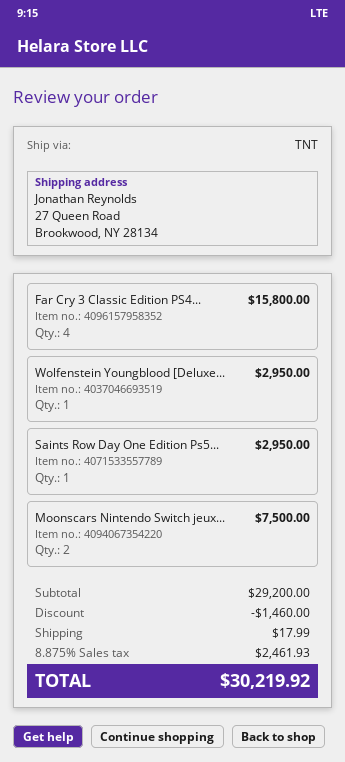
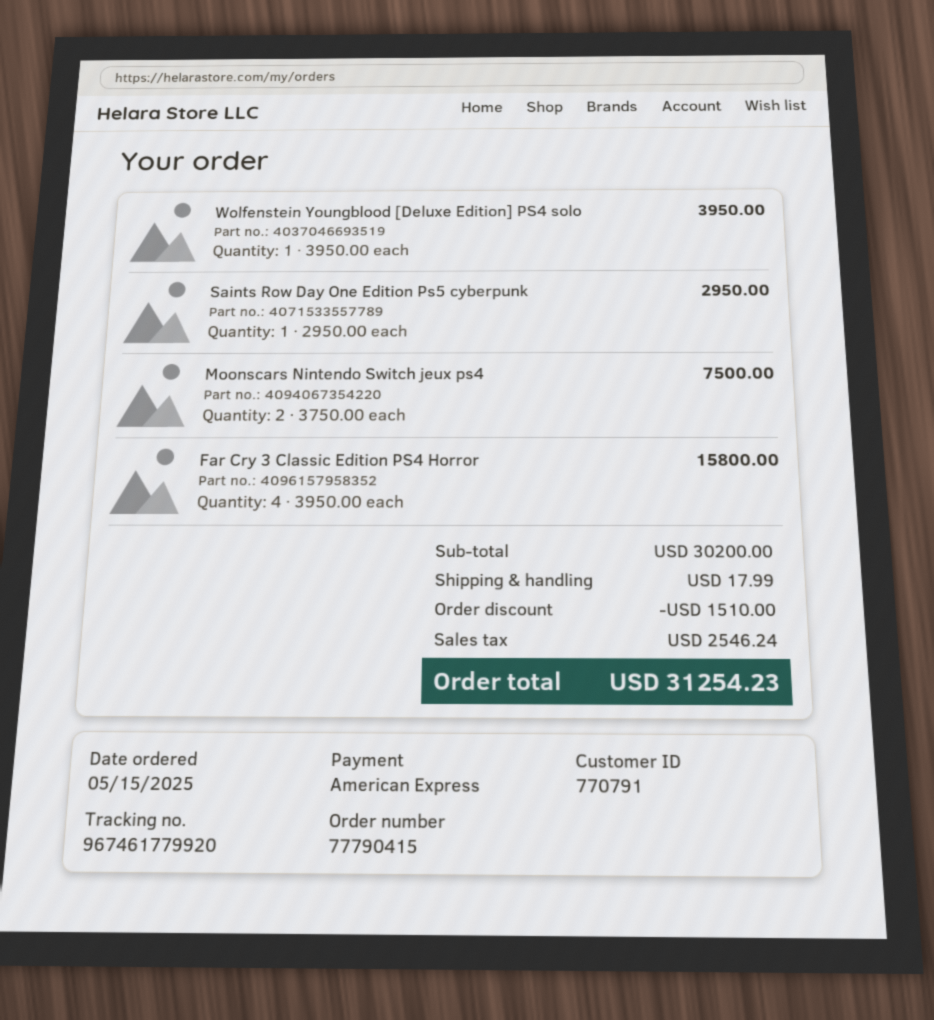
Wolfenstein Youngblood [Deluxe...: 1 for 2950.00 -> 1 for 3950.00
subtotal: 29200.00 -> 30200.00
discount: 1460.00 -> 1510.00
tax: 2461.93 -> 2546.24
total: 30219.92 -> 31254.23

